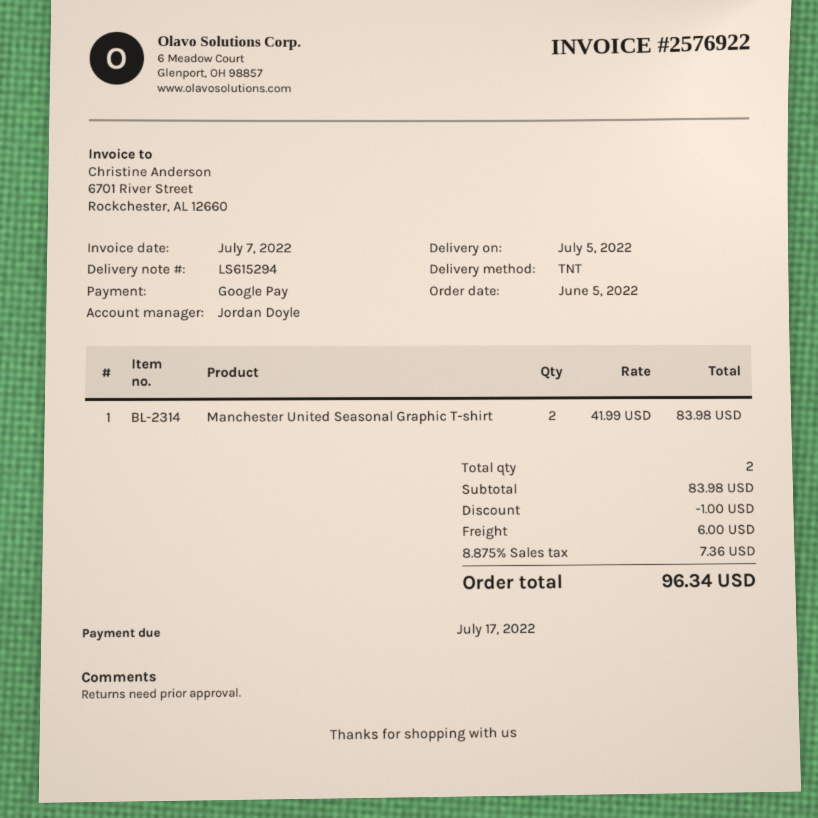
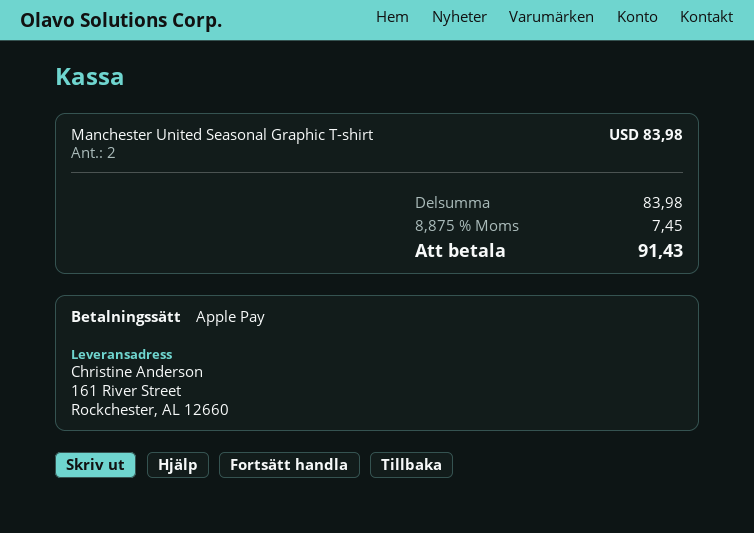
payment method: Google Pay -> Apple Pay
discount: 1.00 -> none
shipping: 6.00 -> none
tax: 8.875% = 7.36 -> 8.875% = 7.45
total: 96.34 -> 91.43

